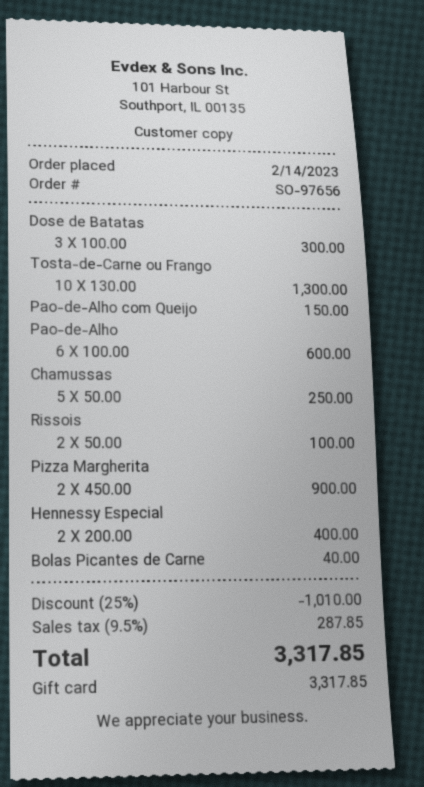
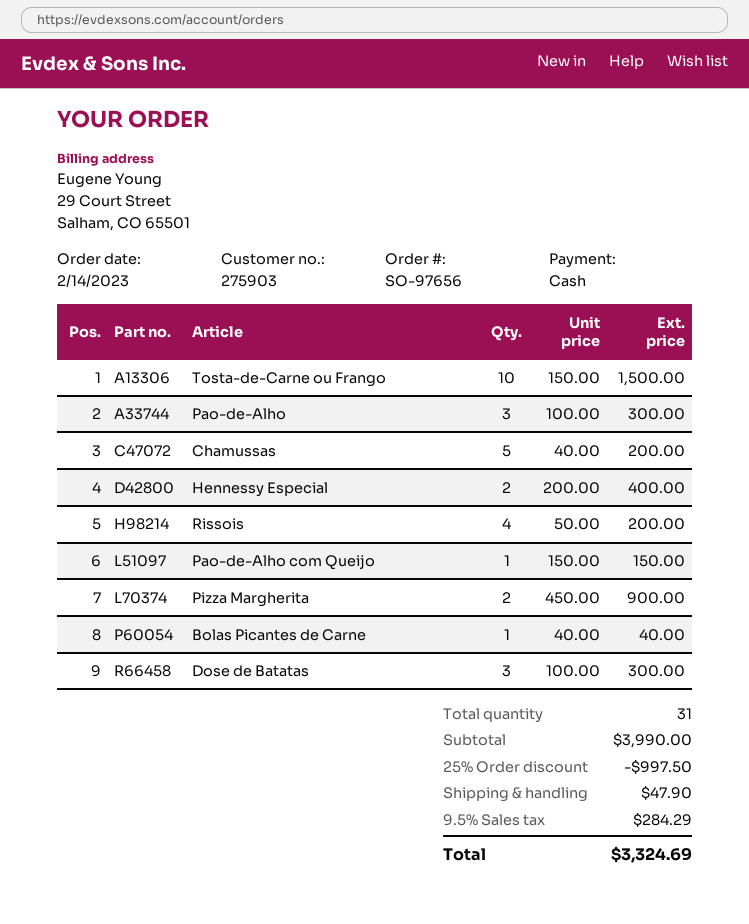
payment method: gift card -> cash
Tosta-de-Carne ou Frango: 10 x 130.00 = 1300.00 -> 10 x 150.00 = 1500.00
Pao-de-Alho: 6 x 100.00 = 600.00 -> 3 x 100.00 = 300.00
Chamussas: 5 x 50.00 = 250.00 -> 5 x 40.00 = 200.00
Rissois: 2 x 50.00 = 100.00 -> 4 x 50.00 = 200.00
discount: 25% = 1010.00 -> 25% = 997.50
shipping: none -> 47.90
tax: 9.5% = 287.85 -> 9.5% = 284.29
total: 3317.85 -> 3324.69

